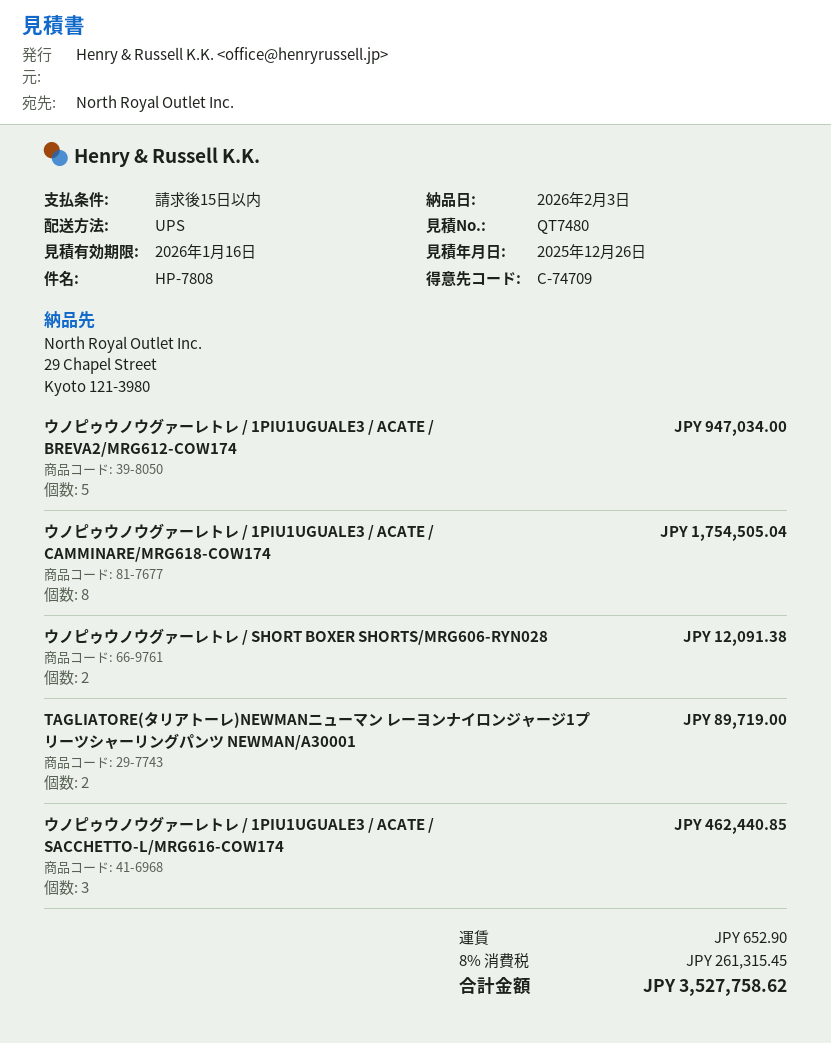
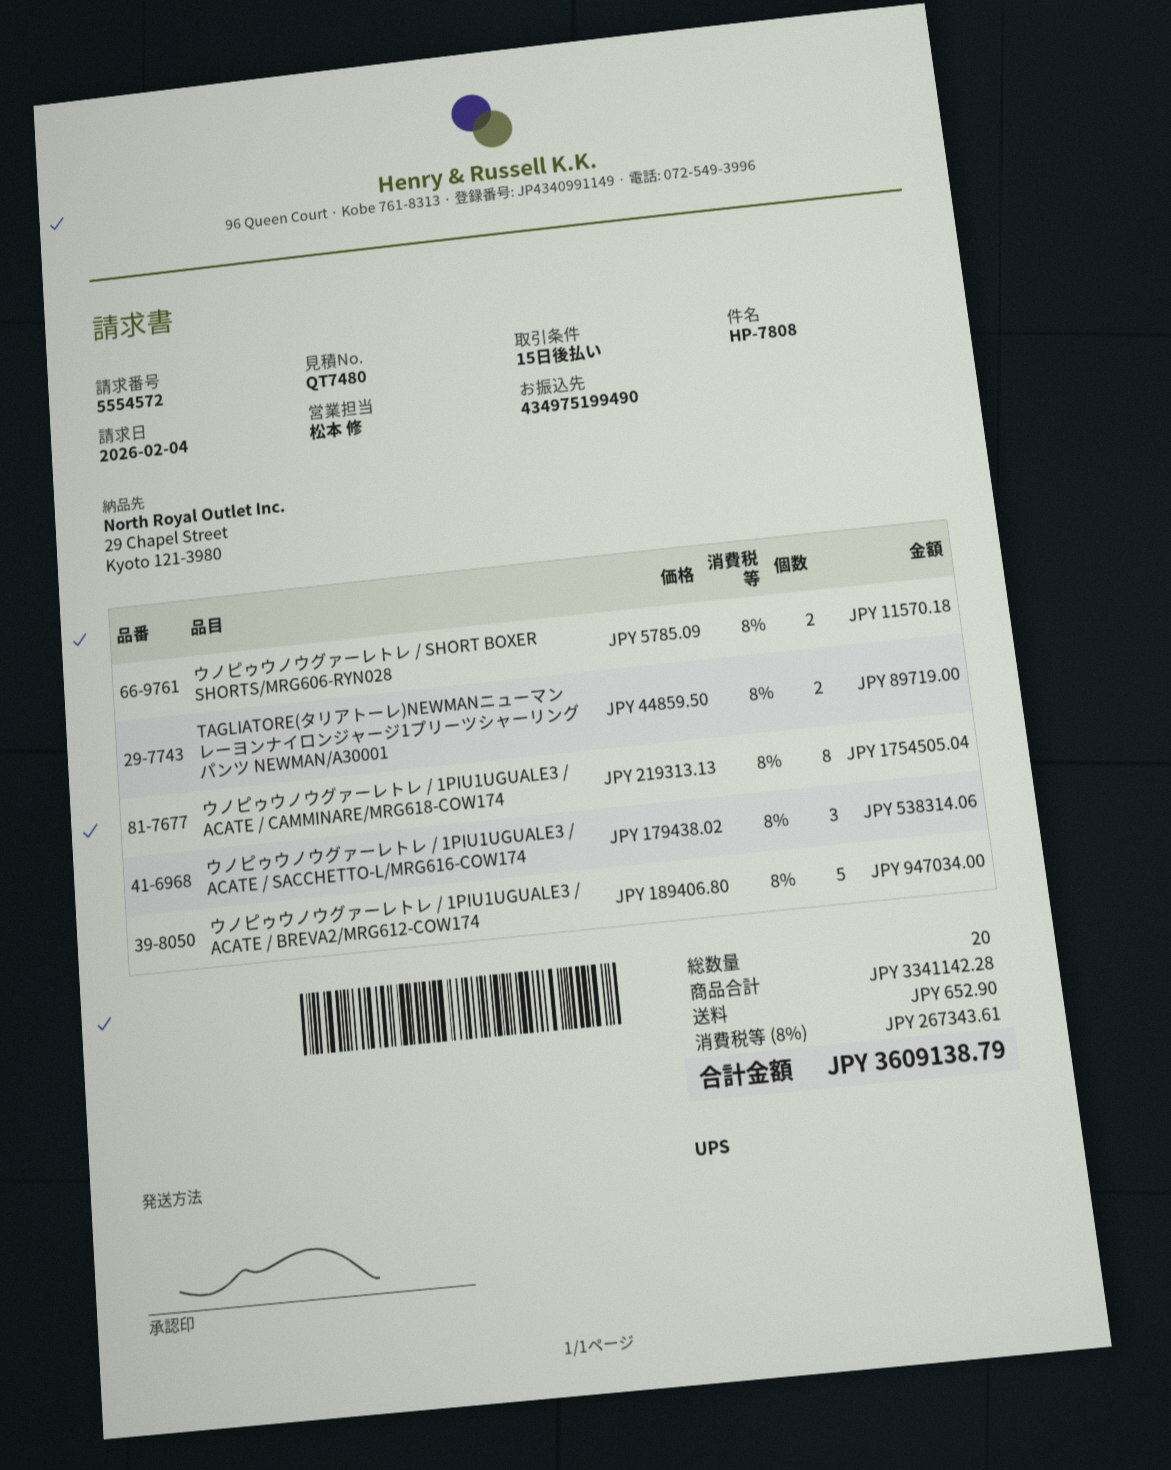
ウノピゥウノウグァーレトレ / SHORT BOXER SHORTS/MRG606-RYN028: 2 for 12091.38 -> 2 for 11570.18
ウノピゥウノウグァーレトレ / 1PIU1UGUALE3 / ACATE / SACCHETTO-L/MRG616-COW174: 3 for 462440.85 -> 3 for 538314.06
tax: 8% = 261315.45 -> 8% = 267343.61
total: 3527758.62 -> 3609138.79

